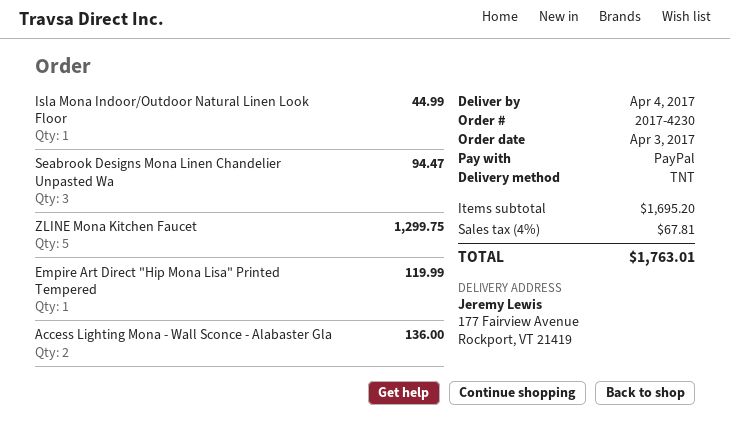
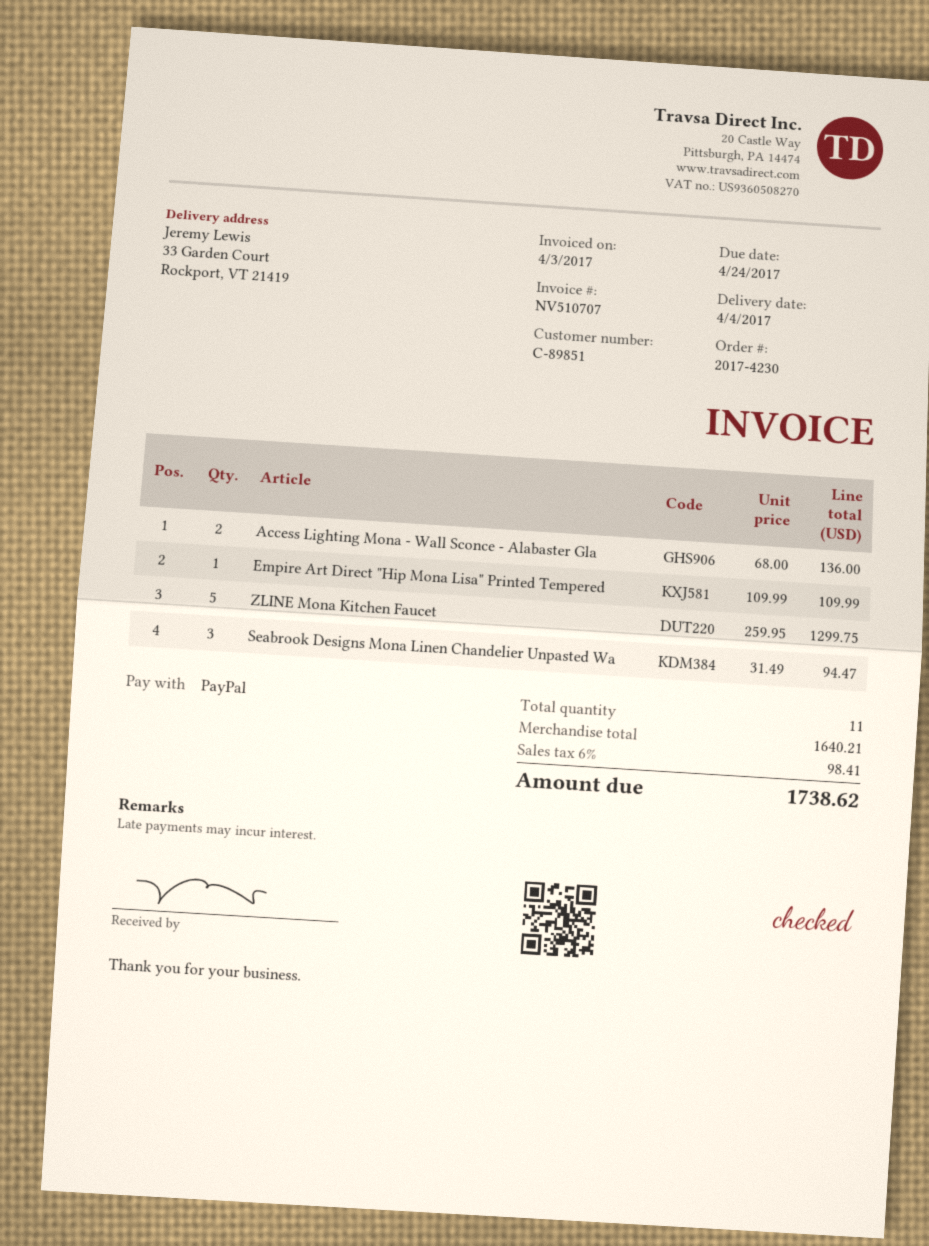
ship to: 177 Fairview Avenue, Rockport, VT 21419 -> 33 Garden Court, Rockport, VT 21419
Isla Mona Indoor/Outdoor Natural Linen Look Floor: 1 for 44.99 -> none
Empire Art Direct "Hip Mona Lisa" Printed Tempered: 1 for 119.99 -> 1 for 109.99
subtotal: 1695.20 -> 1640.21
tax: 4% = 67.81 -> 6% = 98.41
total: 1763.01 -> 1738.62

